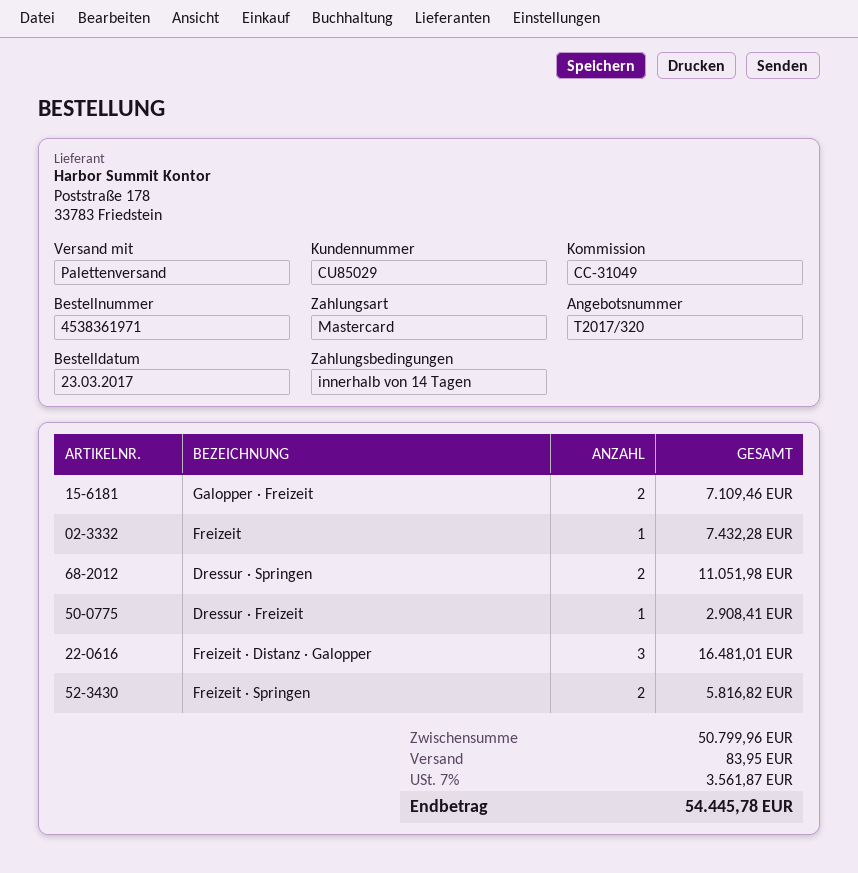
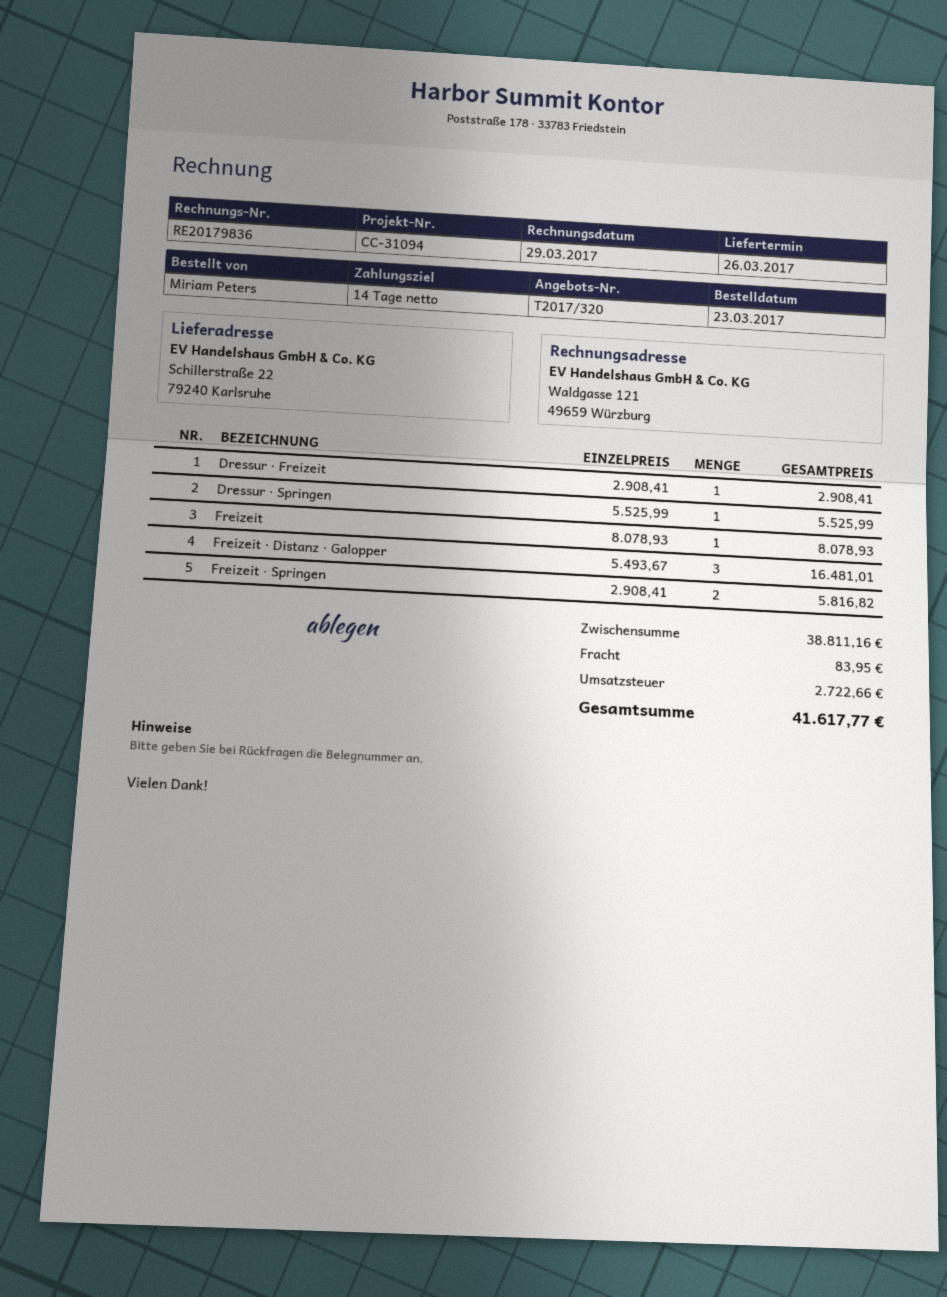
reference: CC-31049 -> CC-31094
Galopper · Freizeit: 2 for 7109.46 -> none
Freizeit: 1 for 7432.28 -> 1 for 8078.93
Dressur · Springen: 2 for 11051.98 -> 1 for 5525.99
subtotal: 50799.96 -> 38811.16
tax: 3561.87 -> 2722.66
total: 54445.78 -> 41617.77

